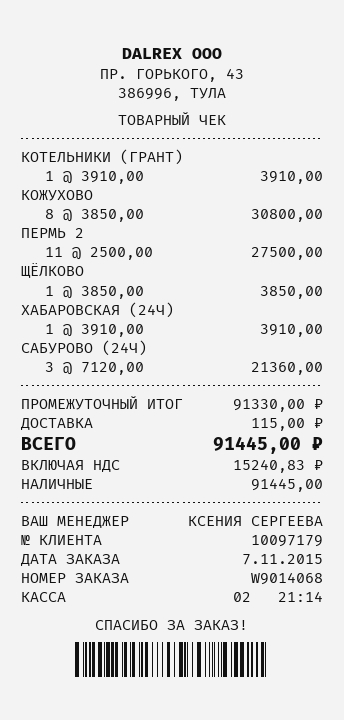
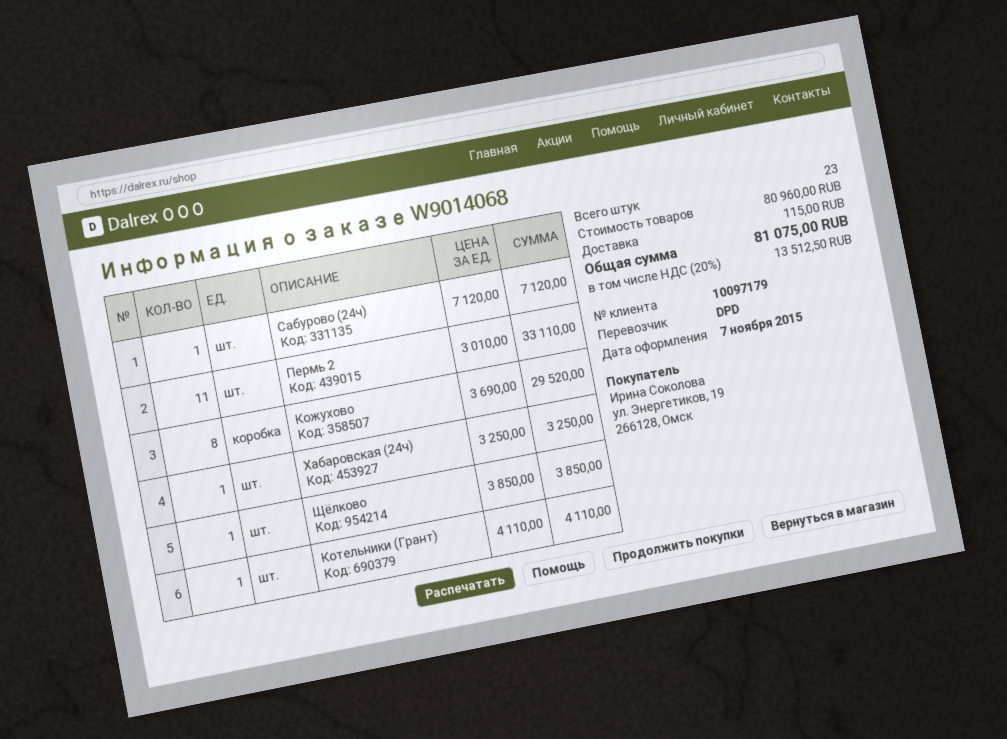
КОТЕЛЬНИКИ (ГРАНТ): 1 x 3910.00 = 3910.00 -> 1 x 4110.00 = 4110.00
КОЖУХОВО: 8 x 3850.00 = 30800.00 -> 8 x 3690.00 = 29520.00
ПЕРМЬ 2: 11 x 2500.00 = 27500.00 -> 11 x 3010.00 = 33110.00
ХАБАРОВСКАЯ (24Ч): 1 x 3910.00 = 3910.00 -> 1 x 3250.00 = 3250.00
САБУРОВО (24Ч): 3 x 7120.00 = 21360.00 -> 1 x 7120.00 = 7120.00
subtotal: 91330.00 -> 80960.00
tax: 15240.83 -> 13512.50
total: 91445.00 -> 81075.00

